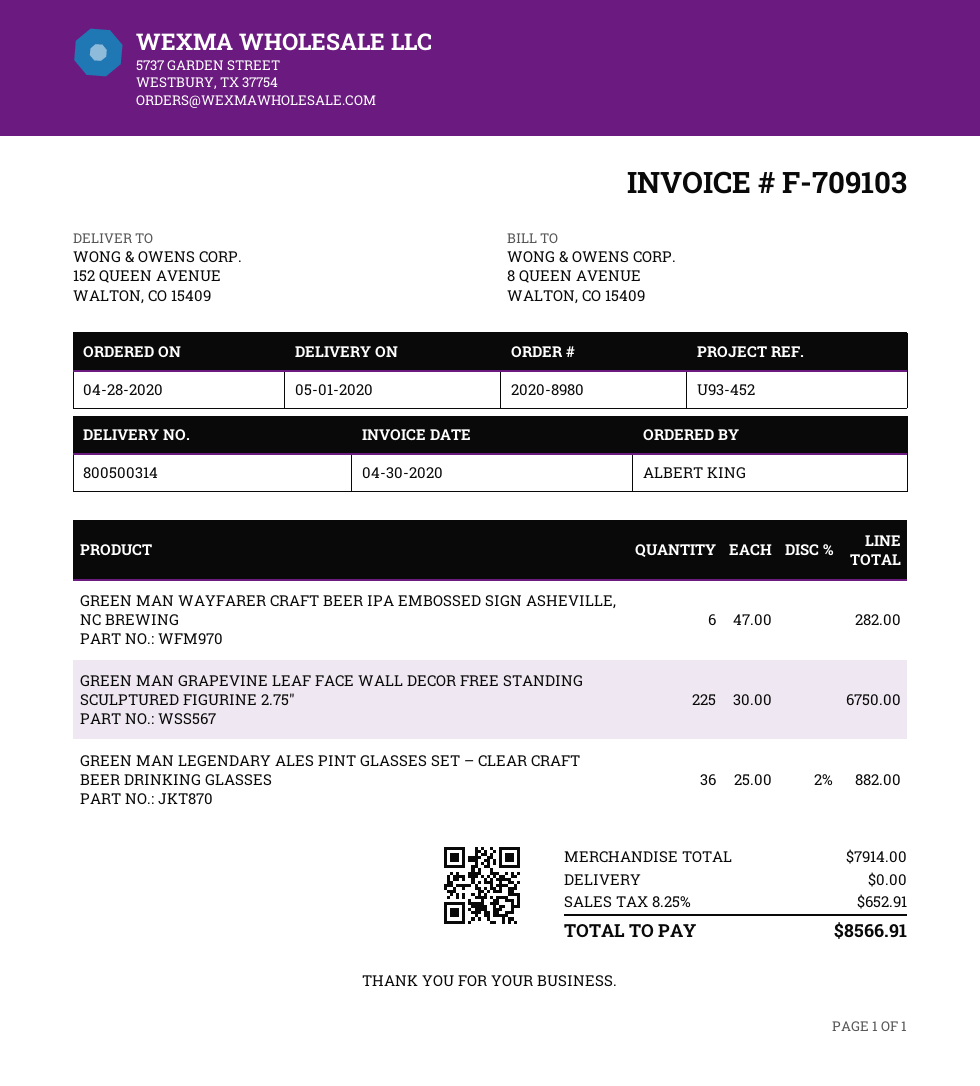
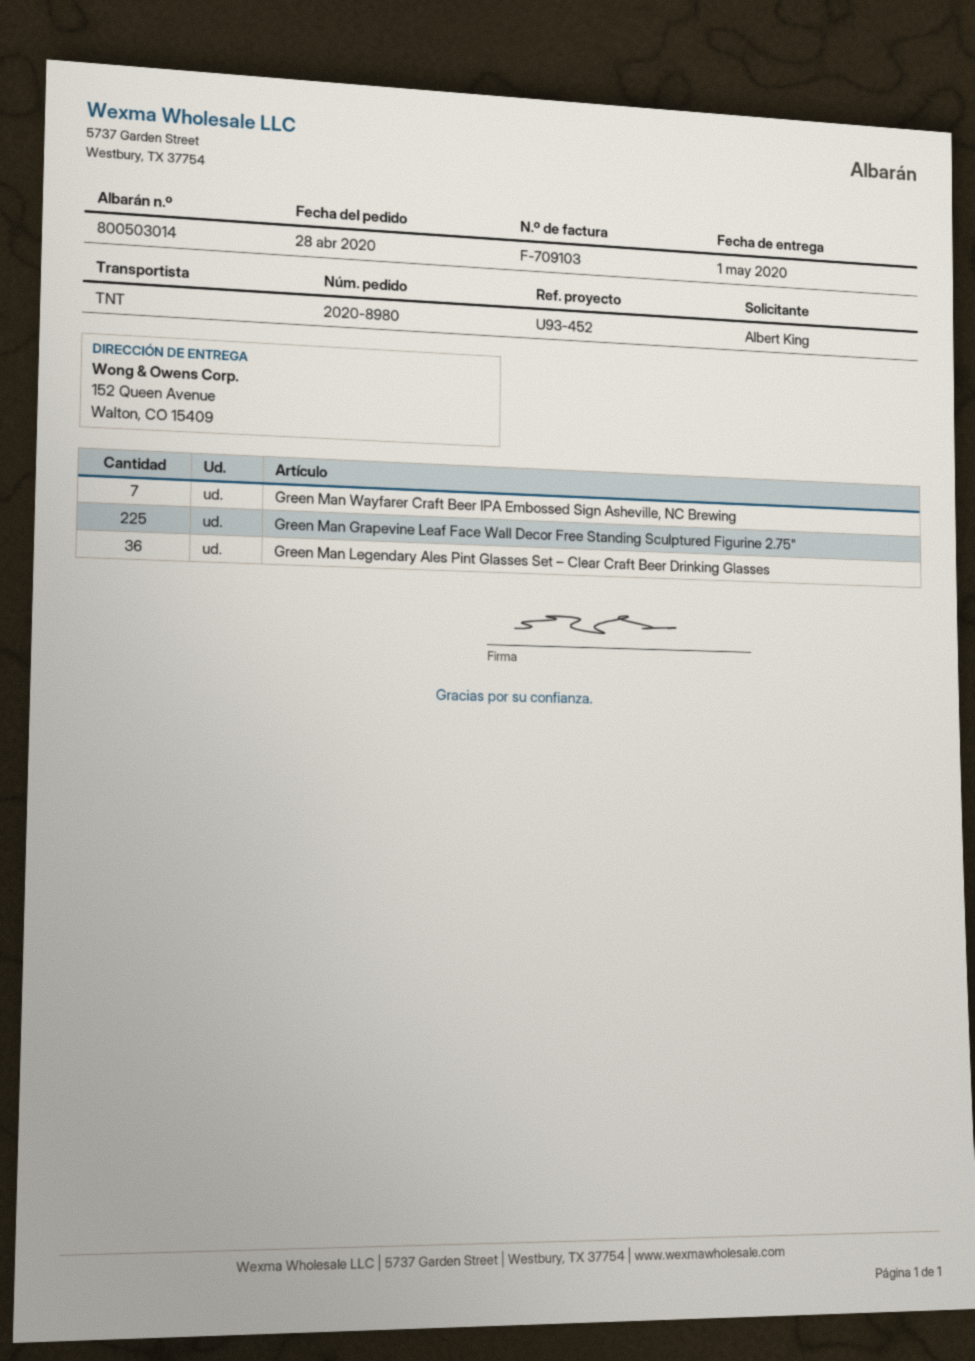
delivery note number: 800500314 -> 800503014
GREEN MAN WAYFARER CRAFT BEER IPA EMBOSSED SIGN ASHEVILLE, NC BREWING: 6 -> 7

